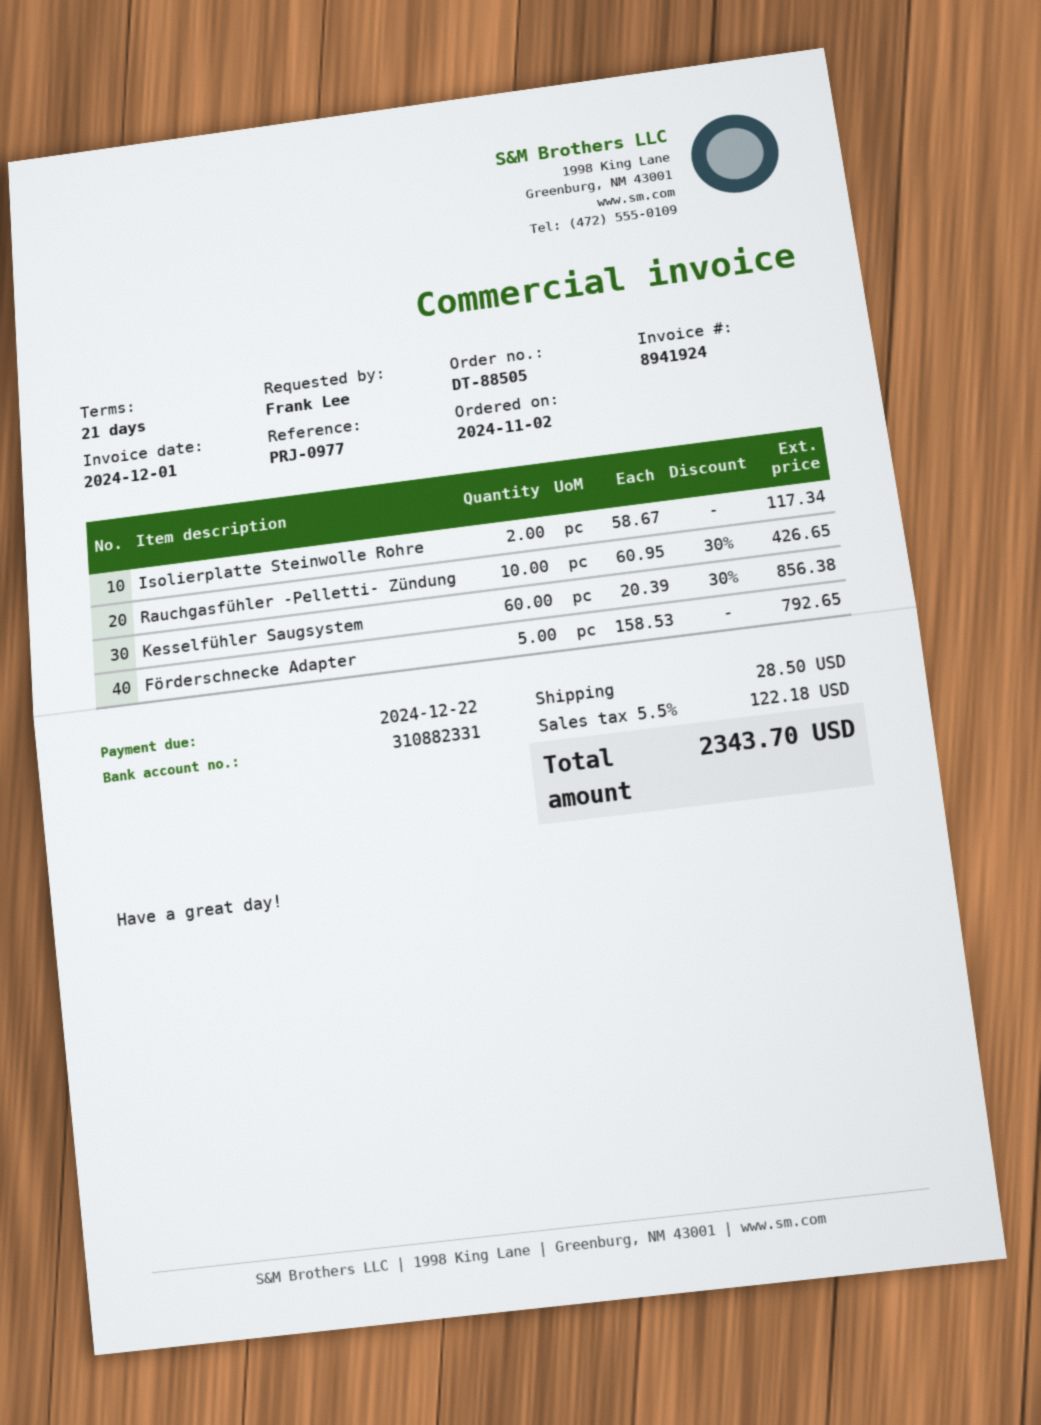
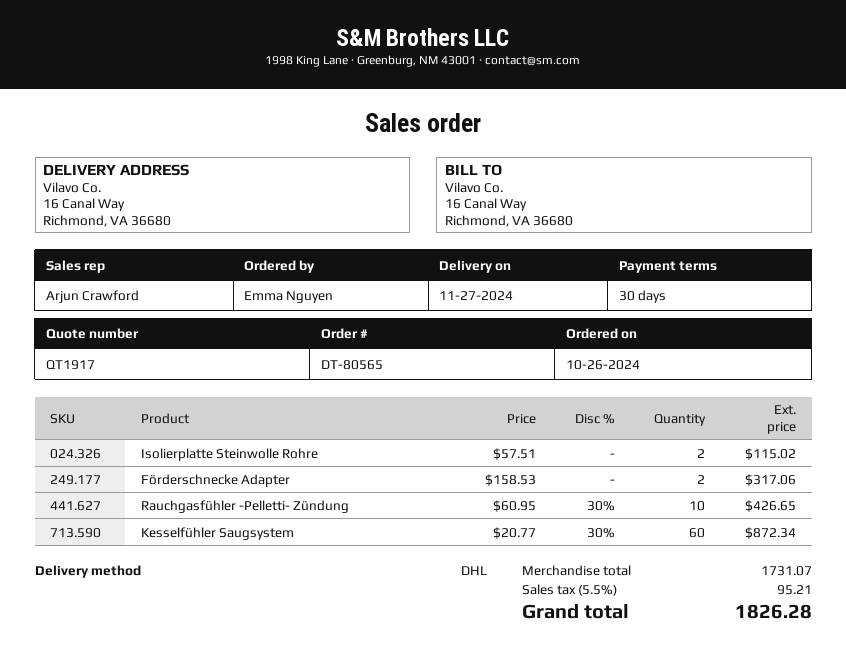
order number: DT-88505 -> DT-80565
order date: 2024-11-02 -> 2024-10-26
payment terms: 21 days -> 30 days
ordered by: Frank Lee -> Emma Nguyen
Isolierplatte Steinwolle Rohre: 2 x 58.67 = 117.34 -> 2 x 57.51 = 115.02
Kesselfühler Saugsystem: 60 x 20.39 - 30% = 856.38 -> 60 x 20.77 - 30% = 872.34
Förderschnecke Adapter: 5 x 158.53 = 792.65 -> 2 x 158.53 = 317.06
shipping: 28.50 -> none
tax: 5.5% = 122.18 -> 5.5% = 95.21
total: 2343.70 -> 1826.28

